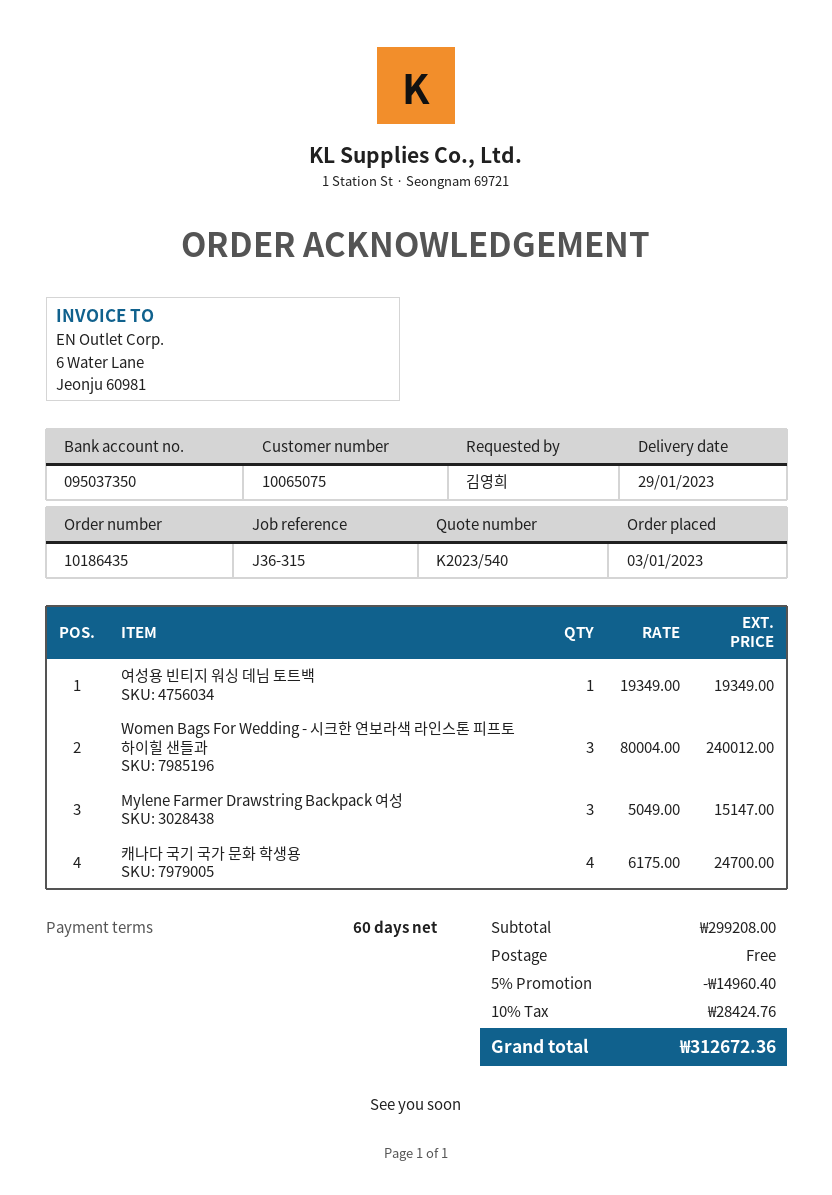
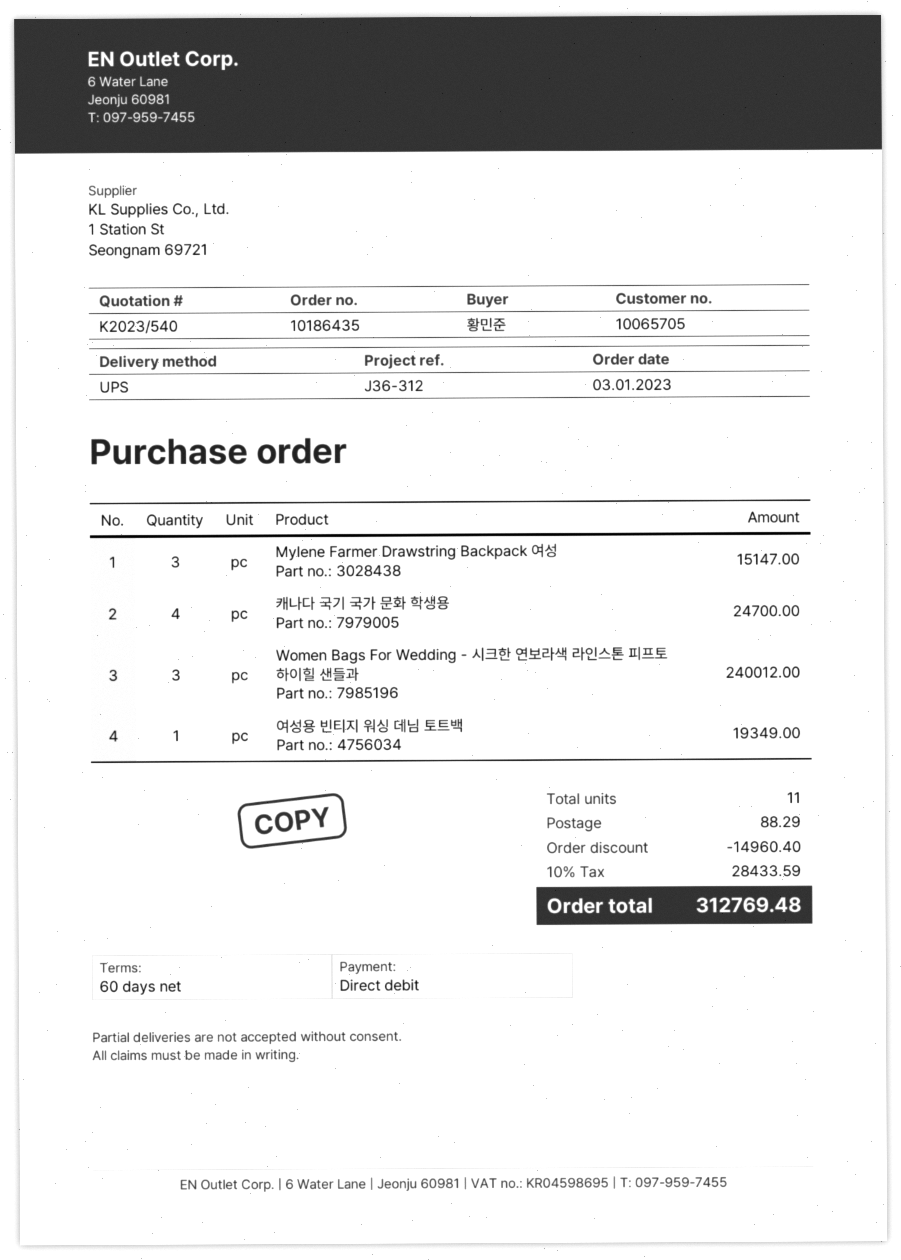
customer number: 10065075 -> 10065705
reference: J36-315 -> J36-312
ordered by: 김영희 -> 황민준
shipping: 0.00 -> 88.29
tax: 10% = 28424.76 -> 10% = 28433.59
total: 312672.36 -> 312769.48

